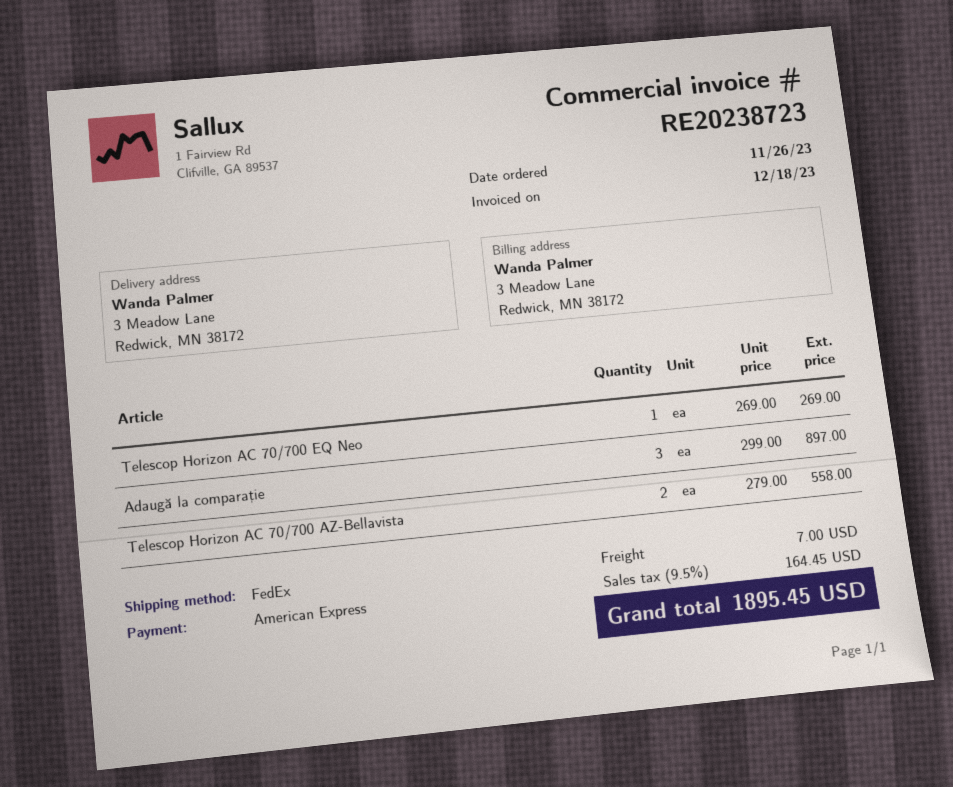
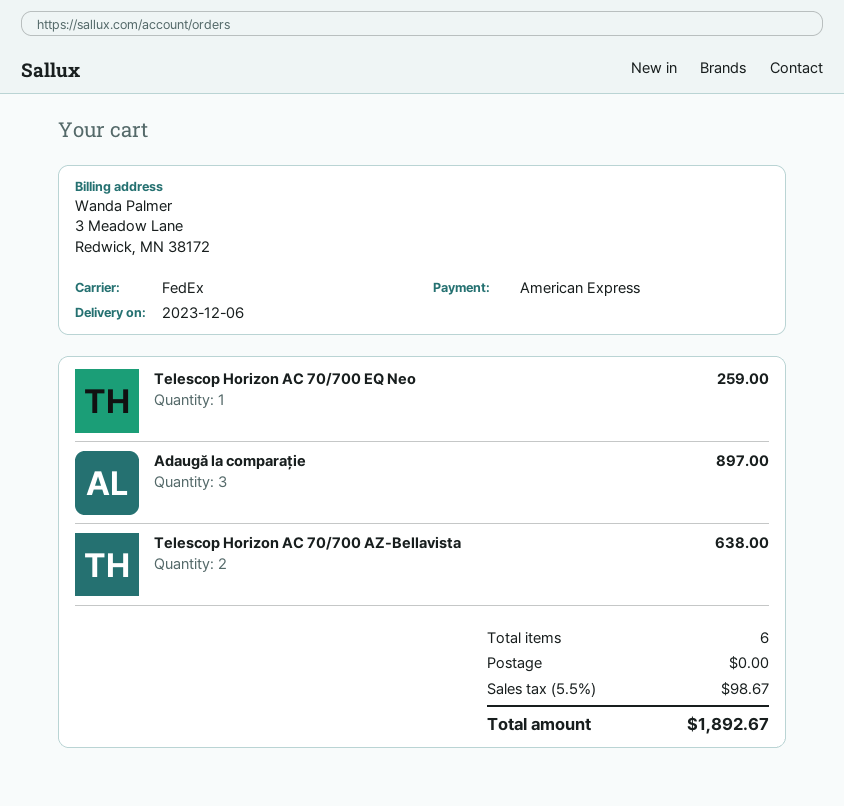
Telescop Horizon AC 70/700 EQ Neo: 1 for 269.00 -> 1 for 259.00
Telescop Horizon AC 70/700 AZ-Bellavista: 2 for 558.00 -> 2 for 638.00
shipping: 7.00 -> 0.00
tax: 9.5% = 164.45 -> 5.5% = 98.67
total: 1895.45 -> 1892.67

